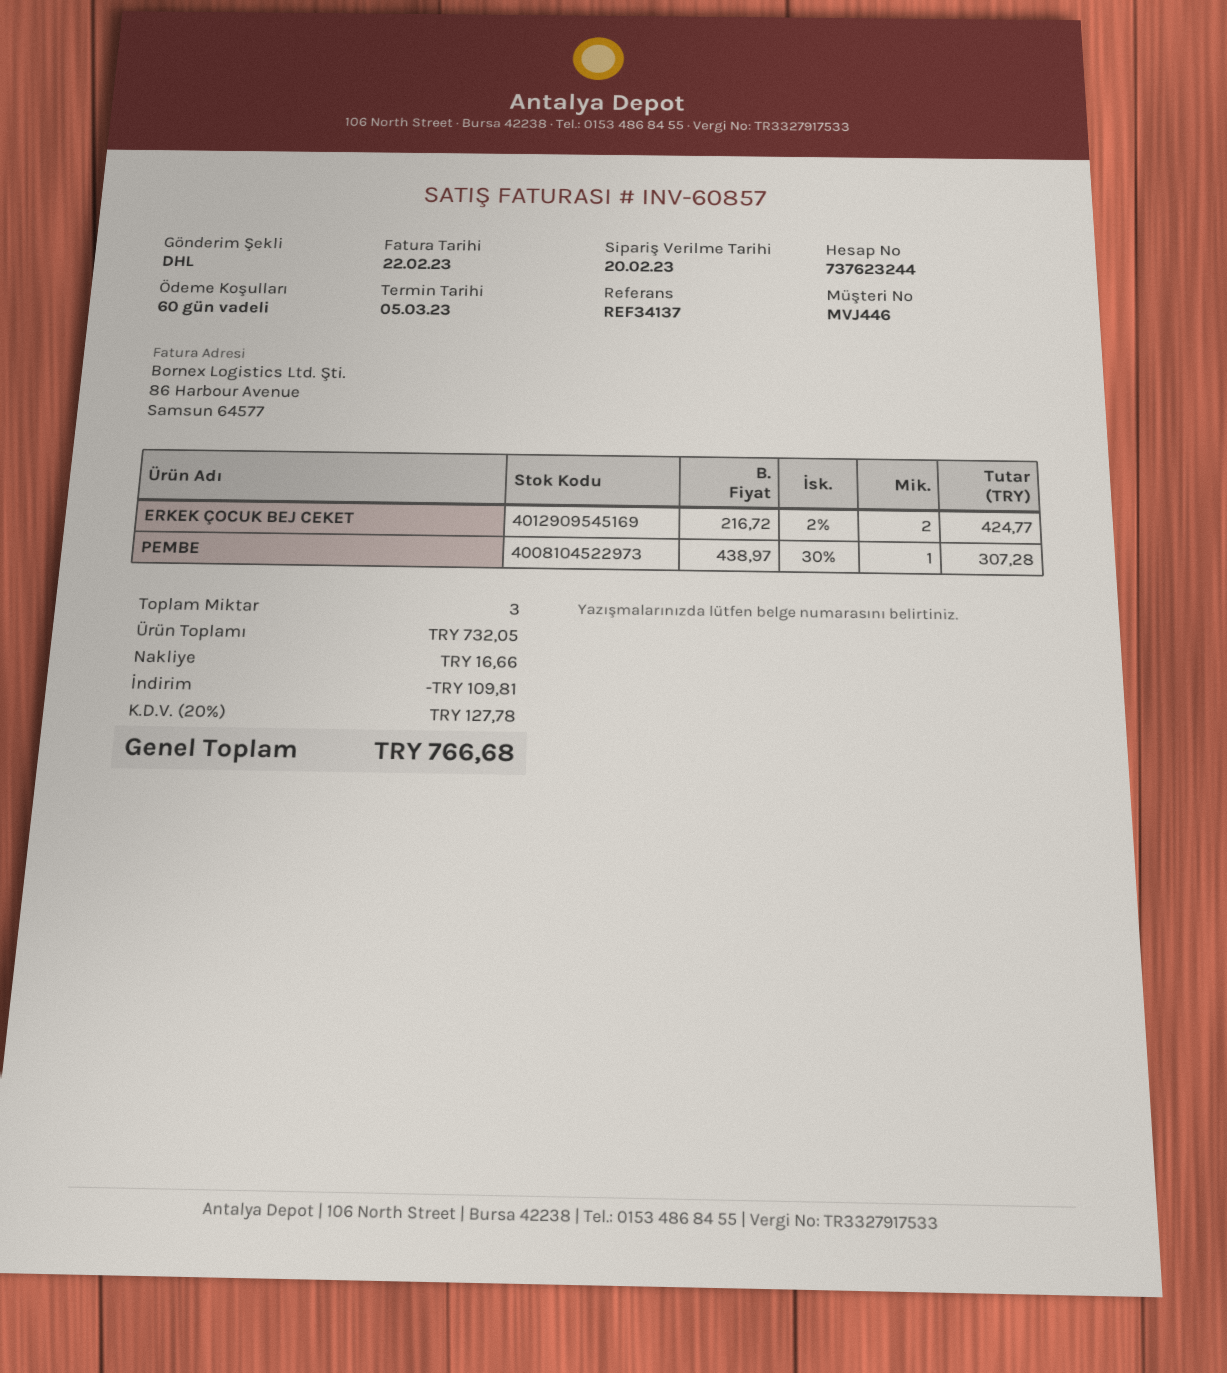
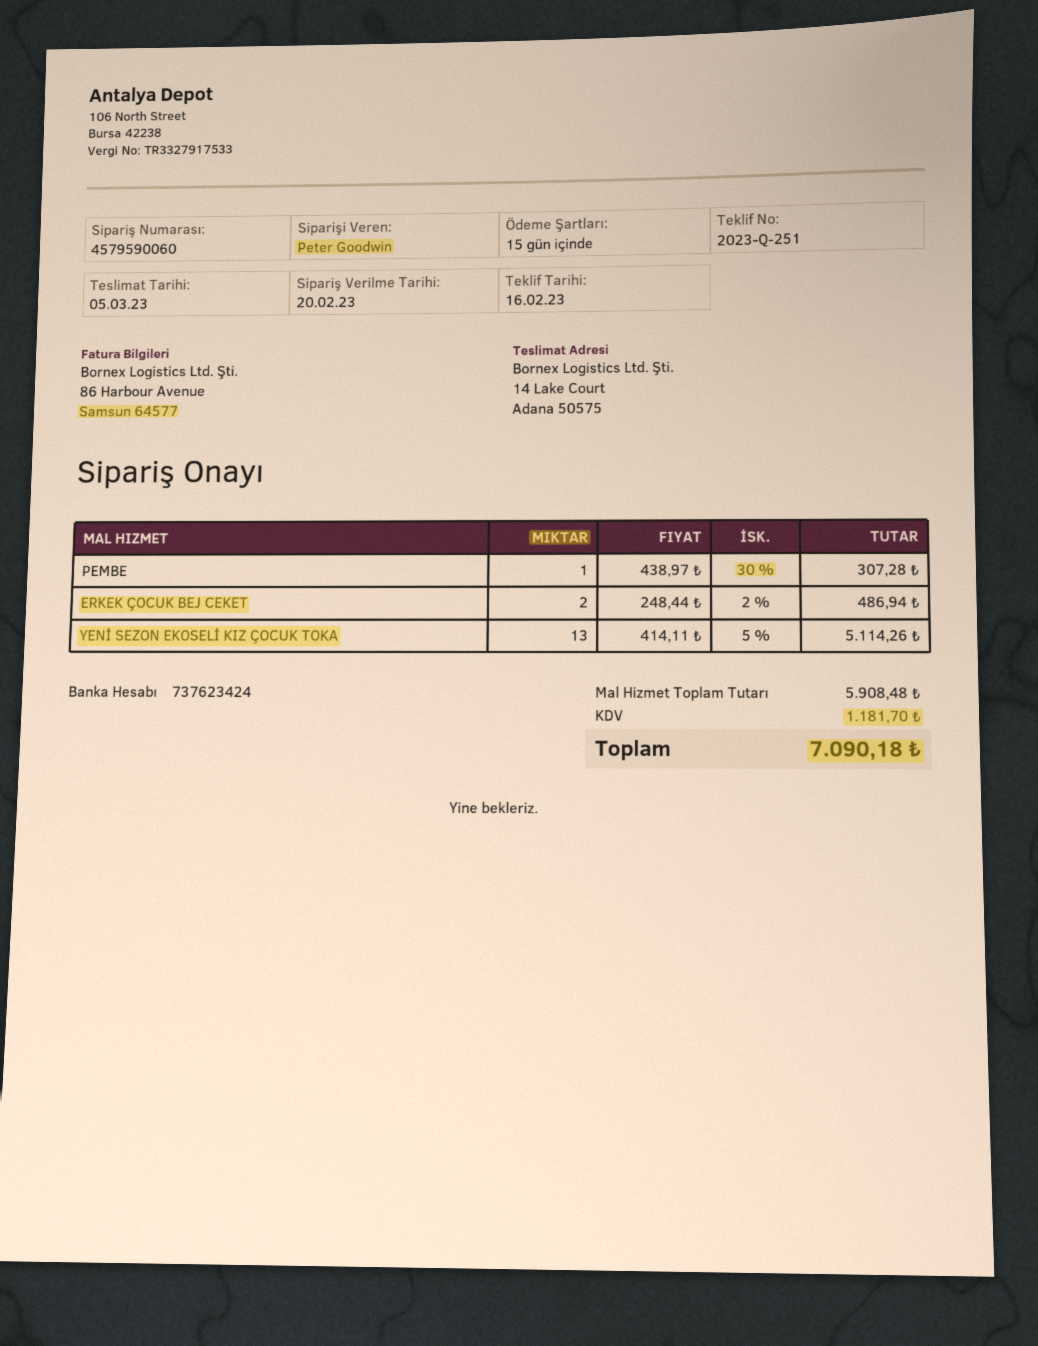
payment terms: 60 days -> 15 days
bank account: 737623244 -> 737623424
ERKEK ÇOCUK BEJ CEKET: 2 x 216.72 - 2% = 424.77 -> 2 x 248.44 - 2% = 486.94
YENİ SEZON EKOSELİ KIZ ÇOCUK TOKA: none -> 13 x 414.11 - 5% = 5114.26
subtotal: 732.05 -> 5908.48
discount: 109.81 -> none
shipping: 16.66 -> none
tax: 127.78 -> 1181.70
total: 766.68 -> 7090.18

